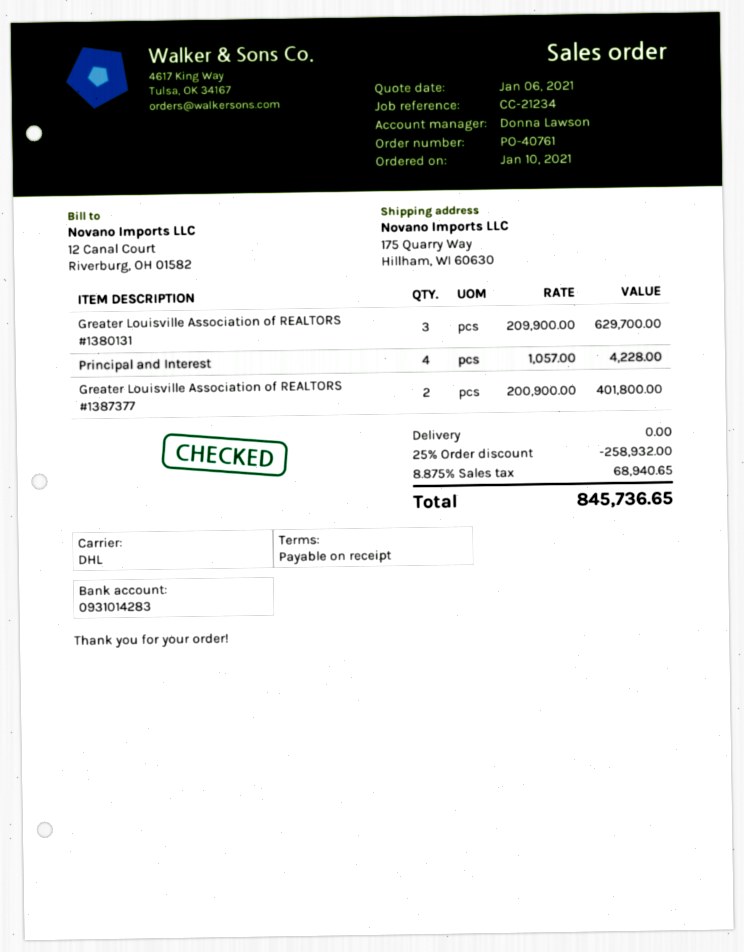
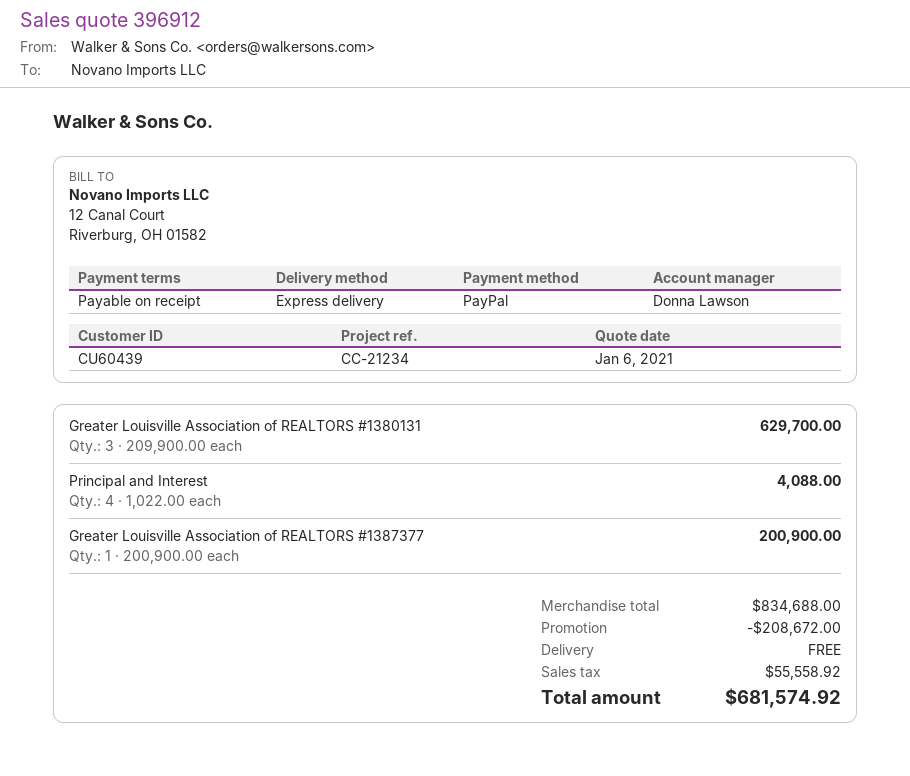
shipping method: DHL -> express
Principal and Interest: 4 x 1057.00 = 4228.00 -> 4 x 1022.00 = 4088.00
Greater Louisville Association of REALTORS #1387377: 2 x 200900.00 = 401800.00 -> 1 x 200900.00 = 200900.00
discount: 258932.00 -> 208672.00
tax: 68940.65 -> 55558.92
total: 845736.65 -> 681574.92

